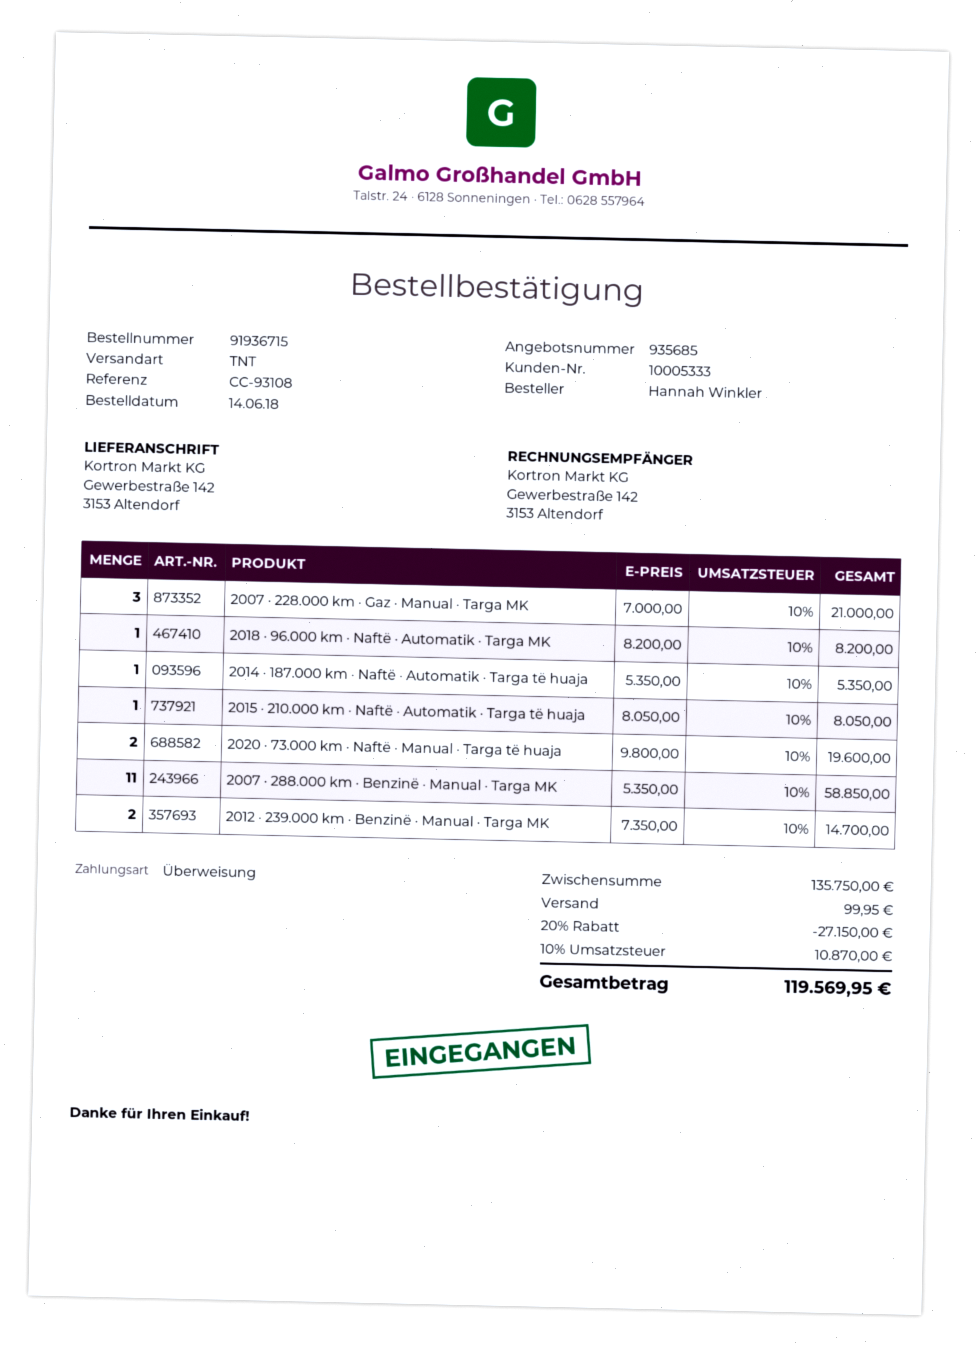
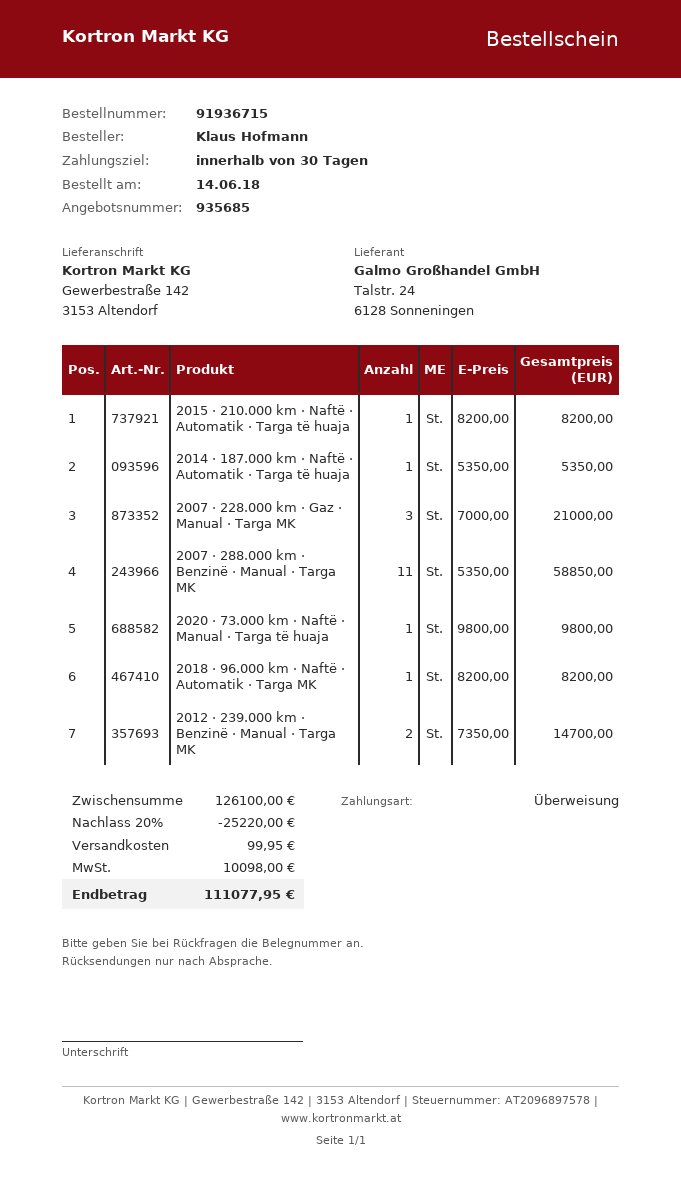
ordered by: Hannah Winkler -> Klaus Hofmann
2015 · 210.000 km · Naftë · Automatik · Targa të huaja: 1 x 8050.00 = 8050.00 -> 1 x 8200.00 = 8200.00
2020 · 73.000 km · Naftë · Manual · Targa të huaja: 2 x 9800.00 = 19600.00 -> 1 x 9800.00 = 9800.00
subtotal: 135750.00 -> 126100.00
discount: 20% = 27150.00 -> 20% = 25220.00
tax: 10870.00 -> 10098.00
total: 119569.95 -> 111077.95

